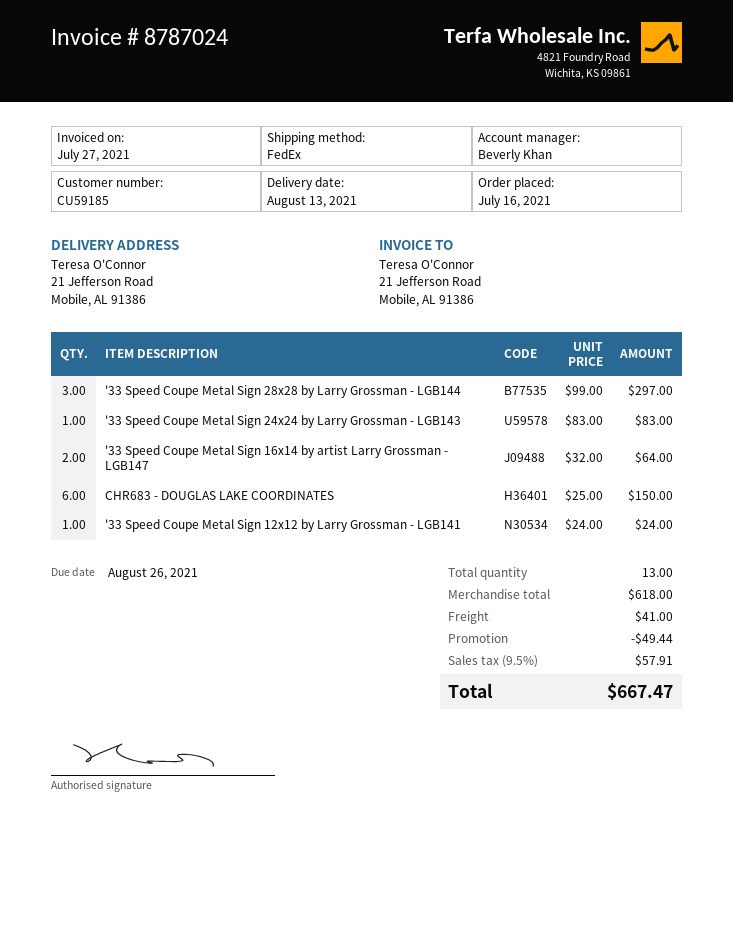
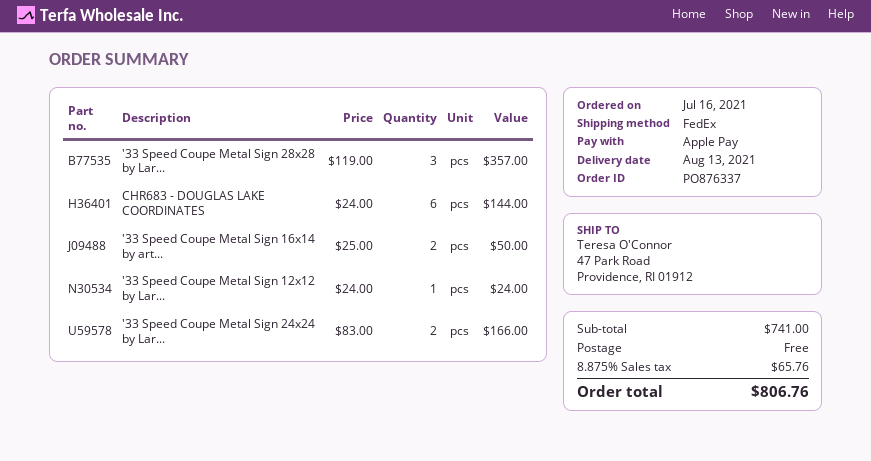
ship to: 21 Jefferson Road, Mobile, AL 91386 -> 47 Park Road, Providence, RI 01912
'33 Speed Coupe Metal Sign 28x28 by Larry Grossman - LGB144: 3 x 99.00 = 297.00 -> 3 x 119.00 = 357.00
'33 Speed Coupe Metal Sign 24x24 by Larry Grossman - LGB143: 1 x 83.00 = 83.00 -> 2 x 83.00 = 166.00
'33 Speed Coupe Metal Sign 16x14 by artist Larry Grossman - LGB147: 2 x 32.00 = 64.00 -> 2 x 25.00 = 50.00
CHR683 - DOUGLAS LAKE COORDINATES: 6 x 25.00 = 150.00 -> 6 x 24.00 = 144.00
subtotal: 618.00 -> 741.00
discount: 49.44 -> none
shipping: 41.00 -> 0.00
tax: 9.5% = 57.91 -> 8.875% = 65.76
total: 667.47 -> 806.76

